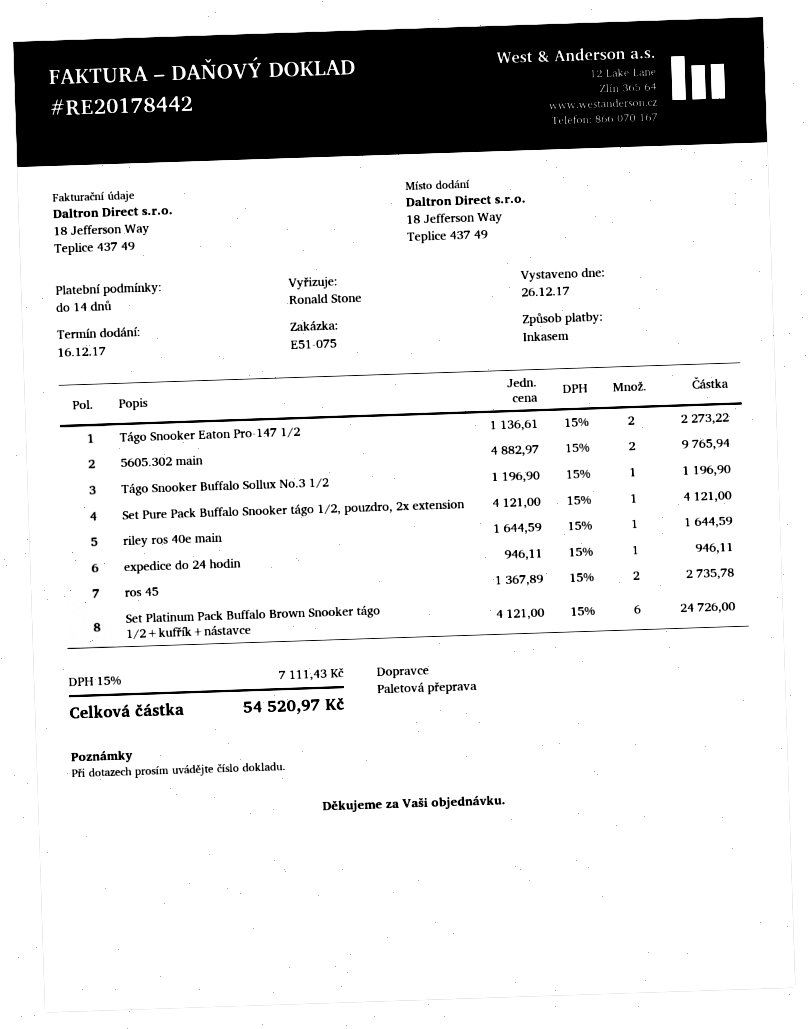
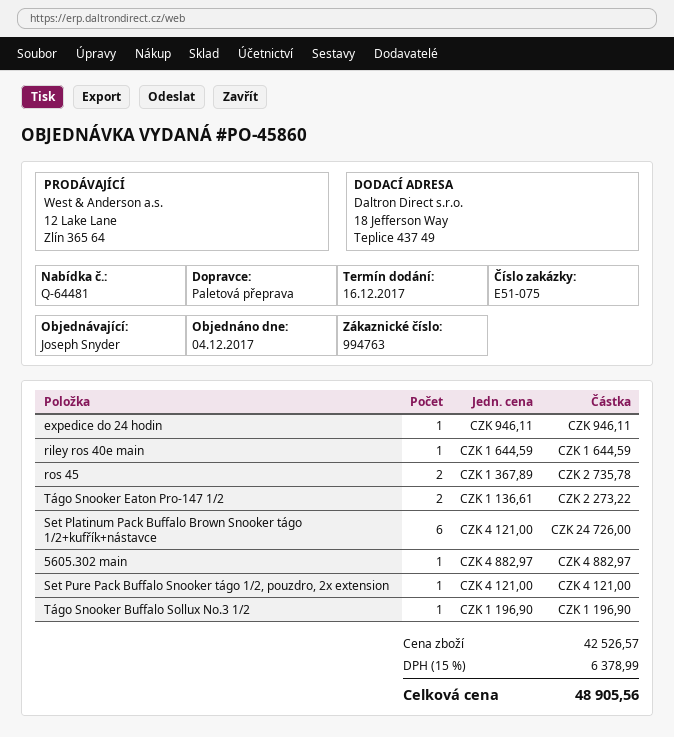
5605.302 main: 2 x 4882.97 = 9765.94 -> 1 x 4882.97 = 4882.97
tax: 15% = 7111.43 -> 15% = 6378.99
total: 54520.97 -> 48905.56

